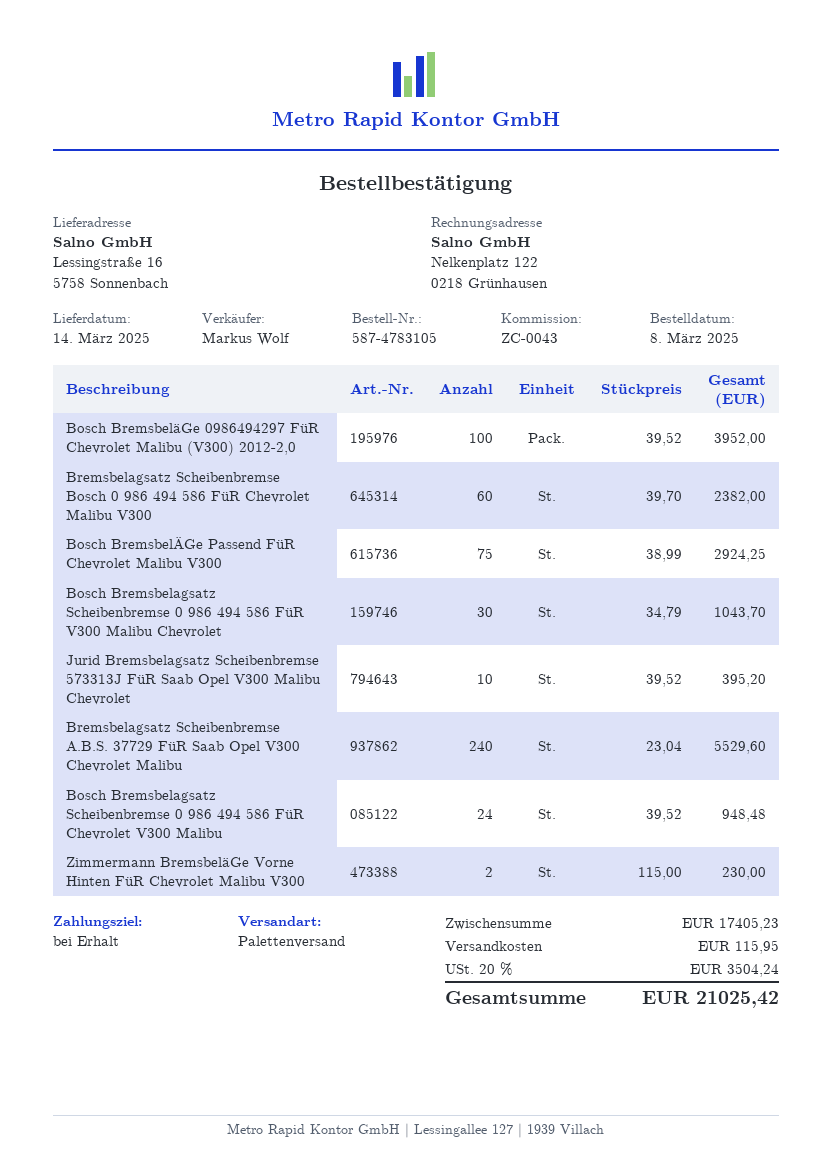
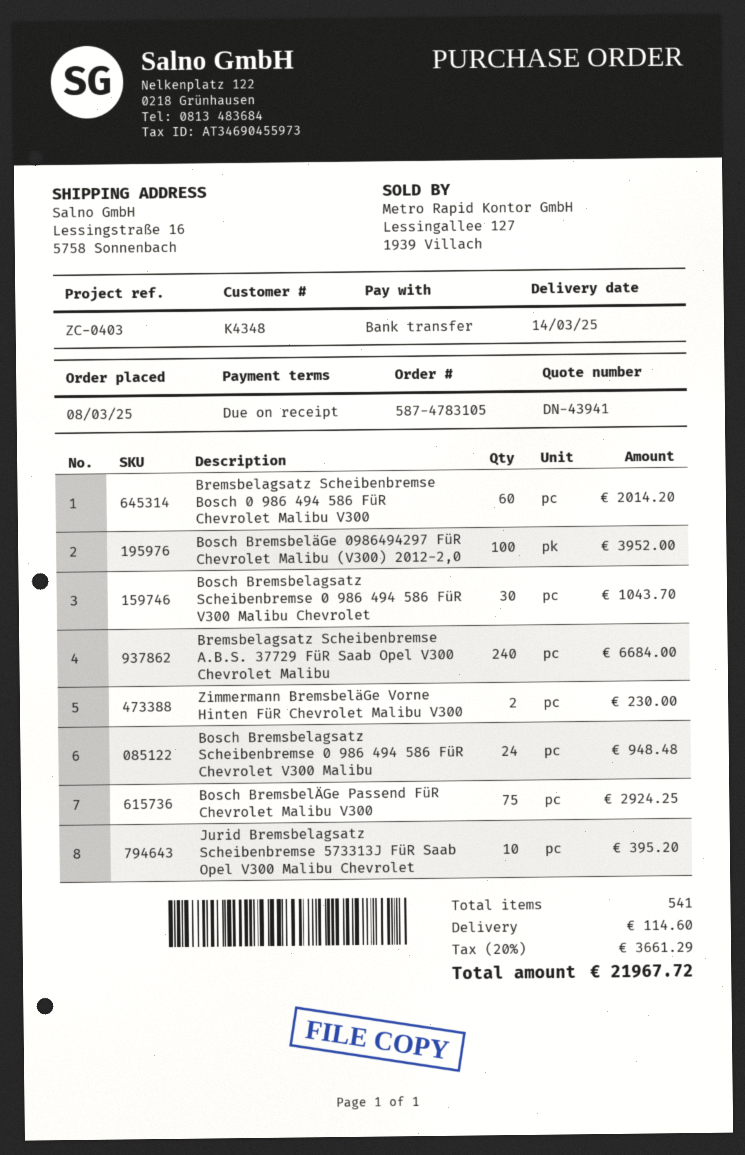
reference: ZC-0043 -> ZC-0403
Bremsbelagsatz Scheibenbremse Bosch 0 986 494 586 FüR Chevrolet Malibu V300: 60 for 2382.00 -> 60 for 2014.20
Bremsbelagsatz Scheibenbremse A.B.S. 37729 FüR Saab Opel V300 Chevrolet Malibu: 240 for 5529.60 -> 240 for 6684.00
shipping: 115.95 -> 114.60
tax: 20% = 3504.24 -> 20% = 3661.29
total: 21025.42 -> 21967.72

